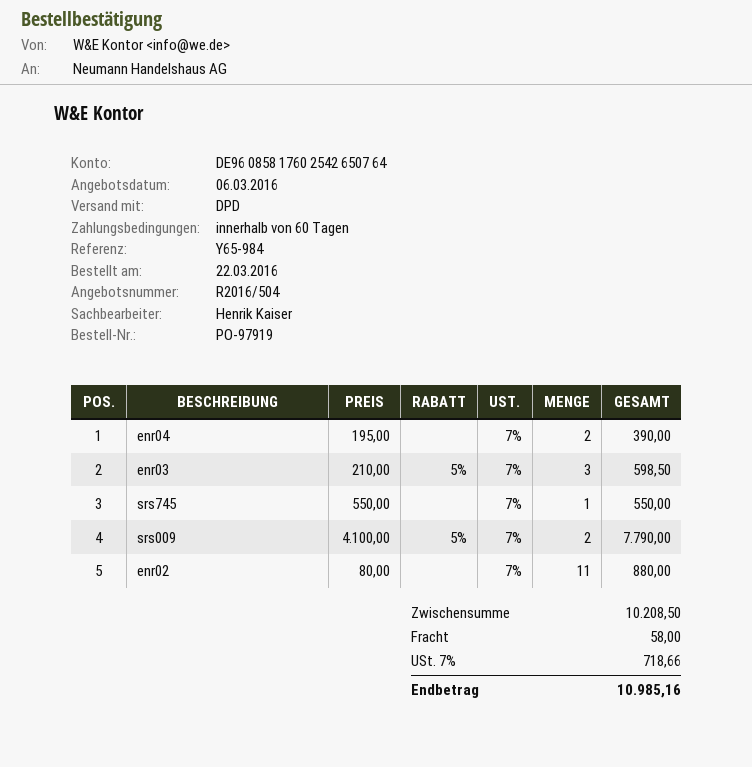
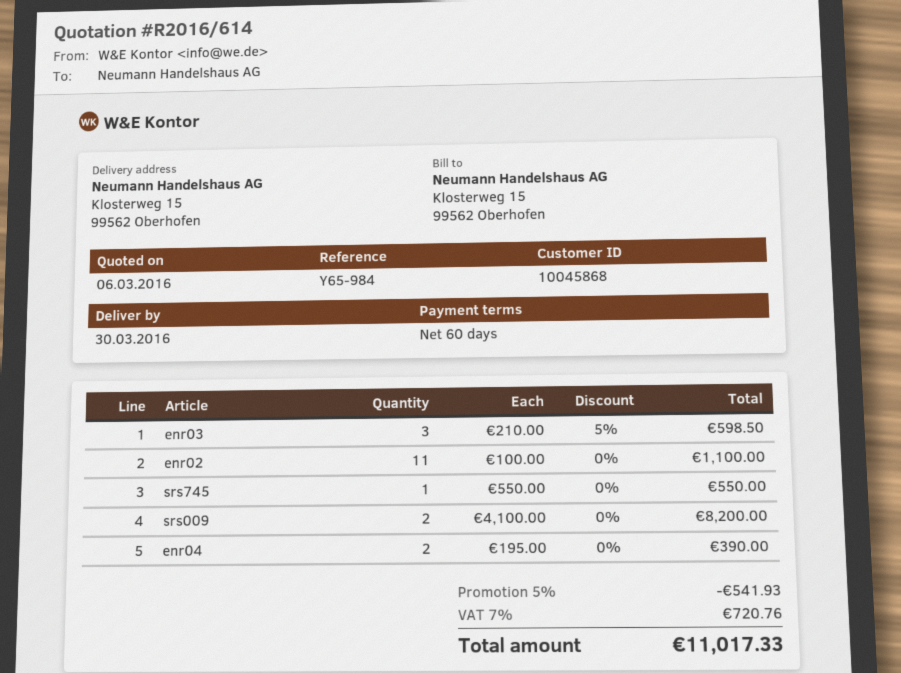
quote number: R2016/504 -> R2016/614
srs009: 2 x 4100.00 - 5% = 7790.00 -> 2 x 4100.00 = 8200.00
enr02: 11 x 80.00 = 880.00 -> 11 x 100.00 = 1100.00
discount: none -> 5% = 541.93
shipping: 58.00 -> none
tax: 7% = 718.66 -> 7% = 720.76
total: 10985.16 -> 11017.33

